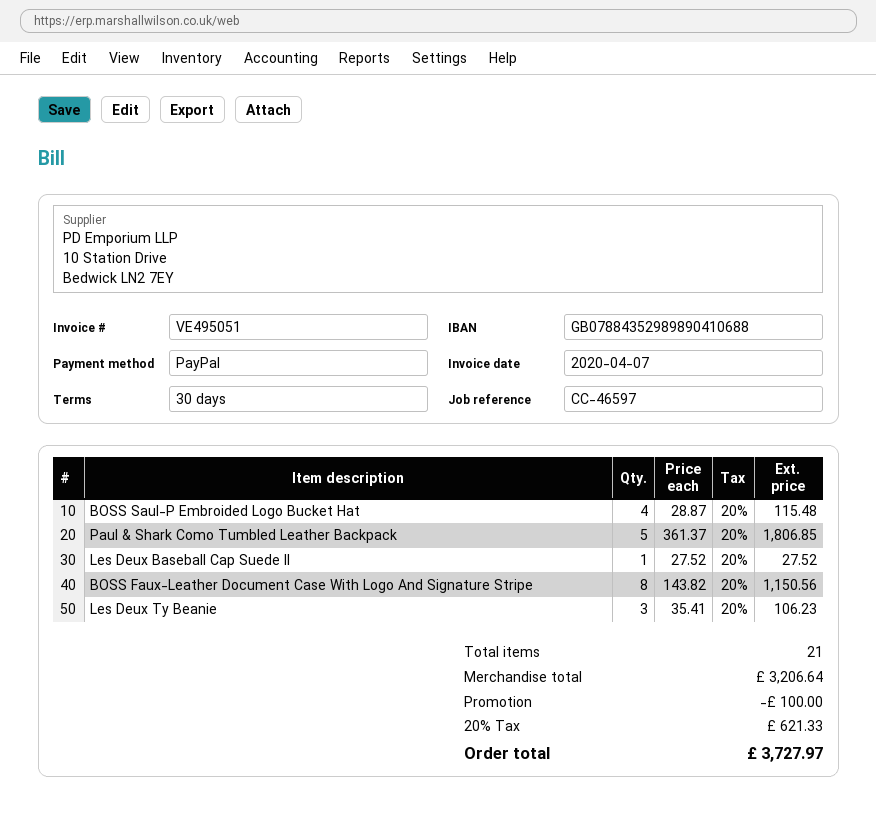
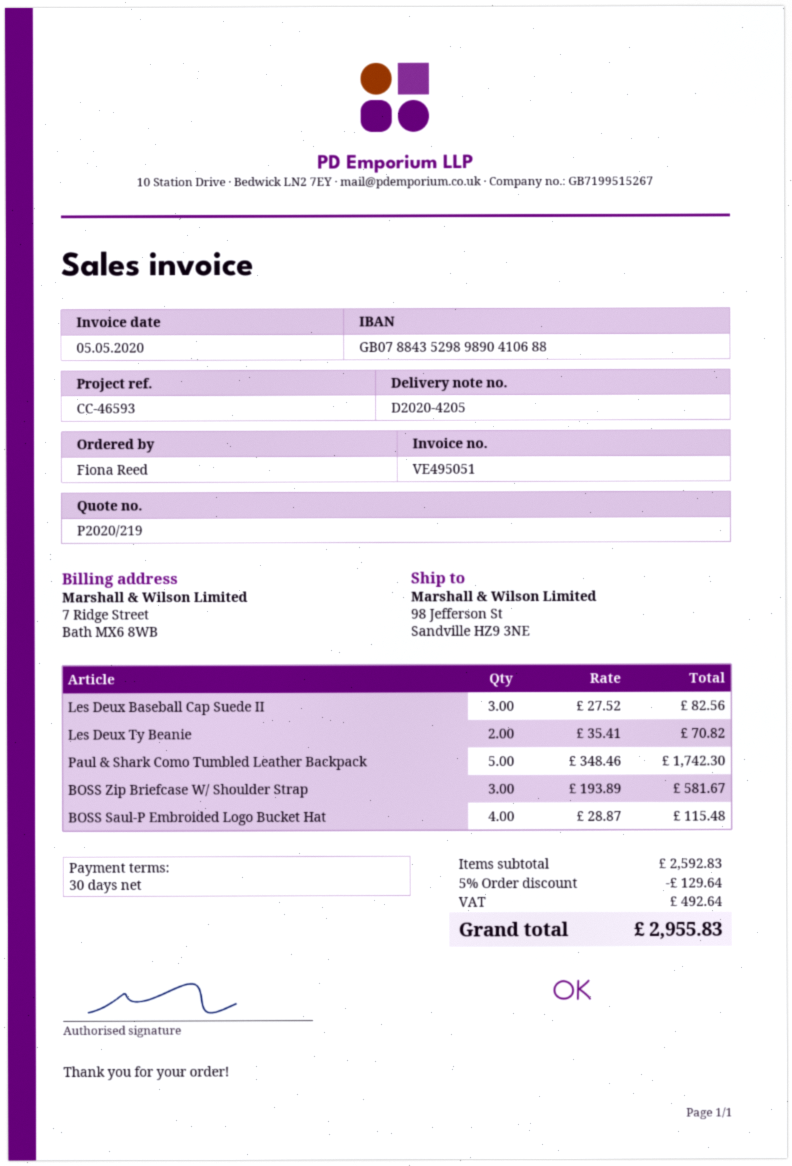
invoice date: 2020-04-07 -> 2020-05-05
reference: CC-46597 -> CC-46593
Paul & Shark Como Tumbled Leather Backpack: 5 x 361.37 = 1806.85 -> 5 x 348.46 = 1742.30
Les Deux Baseball Cap Suede II: 1 x 27.52 = 27.52 -> 3 x 27.52 = 82.56
BOSS Faux-Leather Document Case With Logo And Signature Stripe: 8 x 143.82 = 1150.56 -> none
Les Deux Ty Beanie: 3 x 35.41 = 106.23 -> 2 x 35.41 = 70.82
BOSS Zip Briefcase W/ Shoulder Strap: none -> 3 x 193.89 = 581.67
subtotal: 3206.64 -> 2592.83
discount: 100.00 -> 129.64
tax: 621.33 -> 492.64
total: 3727.97 -> 2955.83

